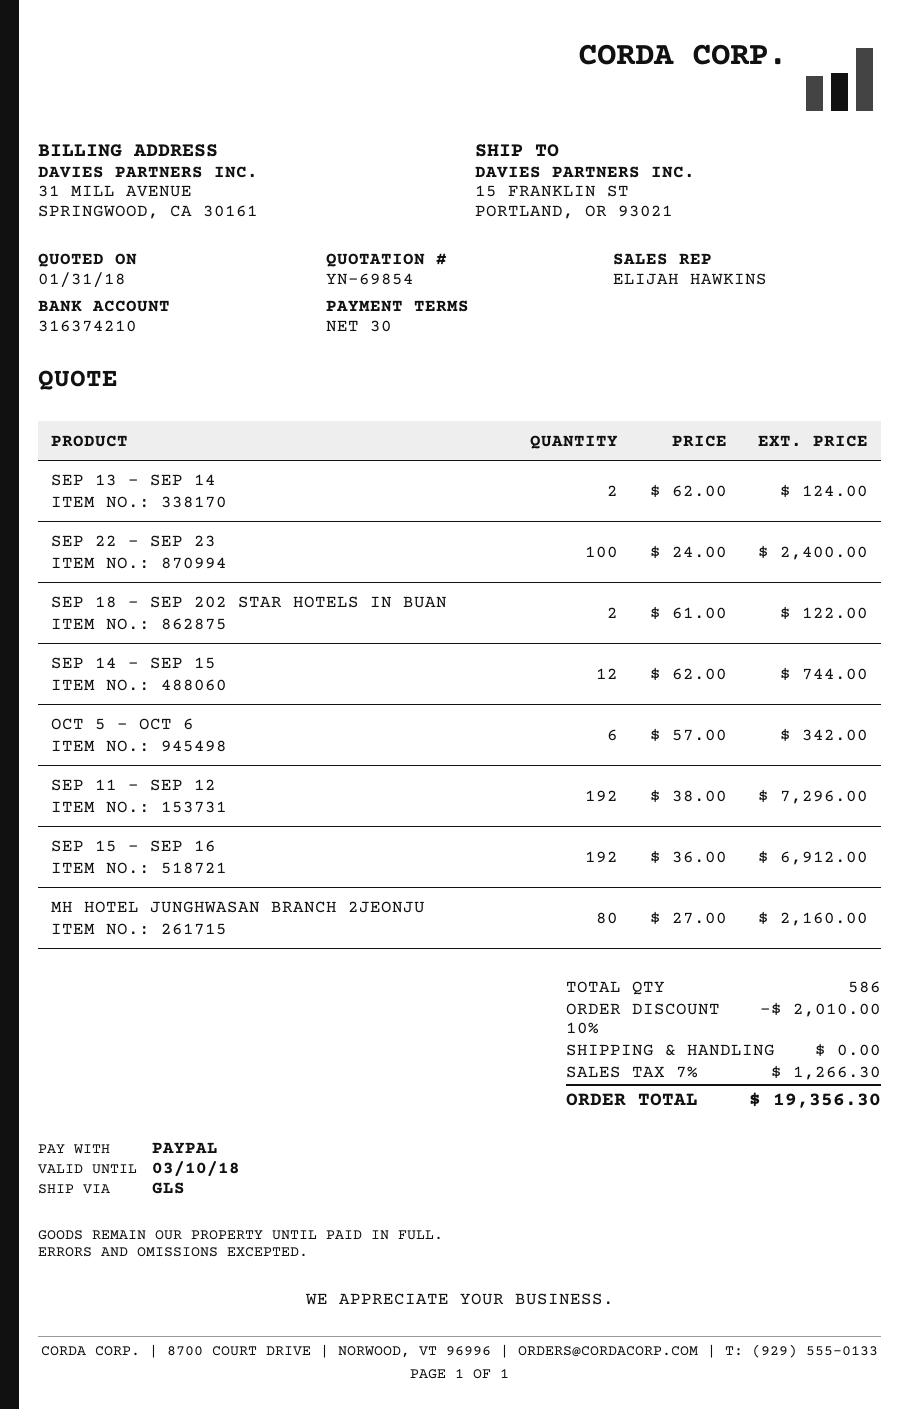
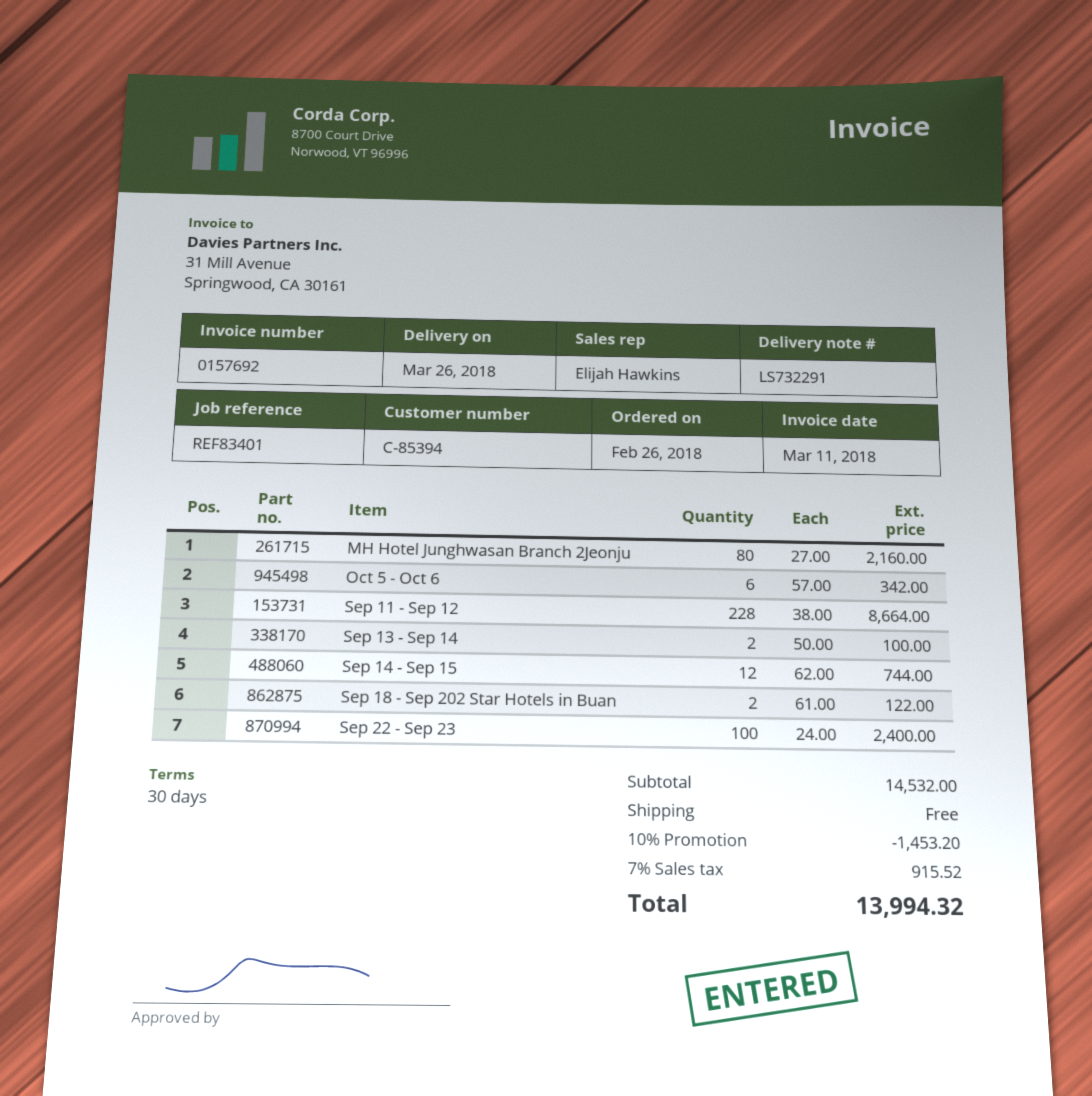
SEP 13 - SEP 14: 2 x 62.00 = 124.00 -> 2 x 50.00 = 100.00
SEP 11 - SEP 12: 192 x 38.00 = 7296.00 -> 228 x 38.00 = 8664.00
SEP 15 - SEP 16: 192 x 36.00 = 6912.00 -> none
discount: 10% = 2010.00 -> 10% = 1453.20
tax: 7% = 1266.30 -> 7% = 915.52
total: 19356.30 -> 13994.32

